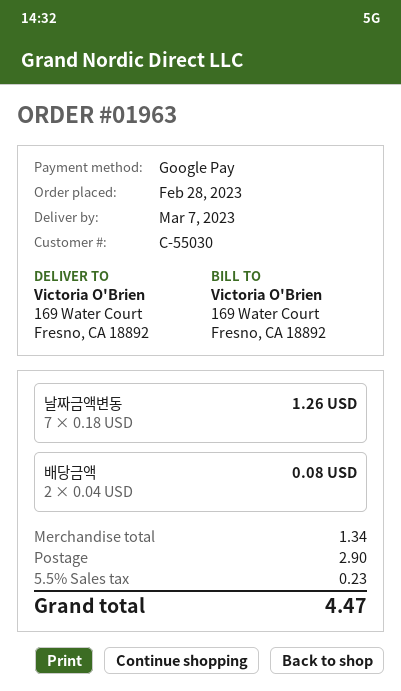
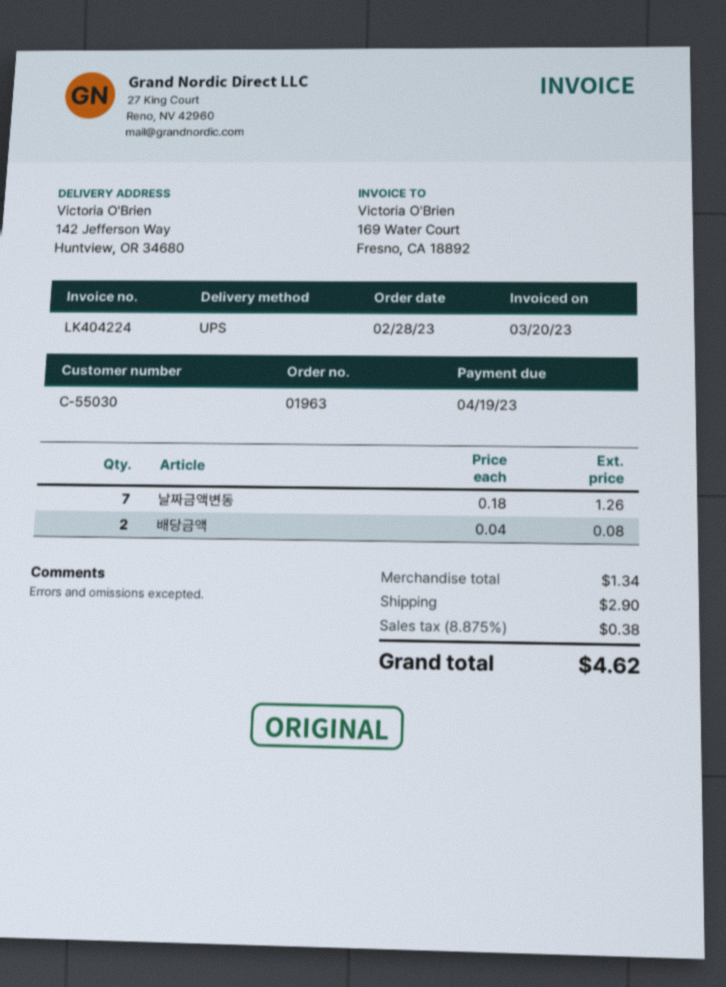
ship to: 169 Water Court, Fresno, CA 18892 -> 142 Jefferson Way, Huntview, OR 34680
tax: 5.5% = 0.23 -> 8.875% = 0.38
total: 4.47 -> 4.62

